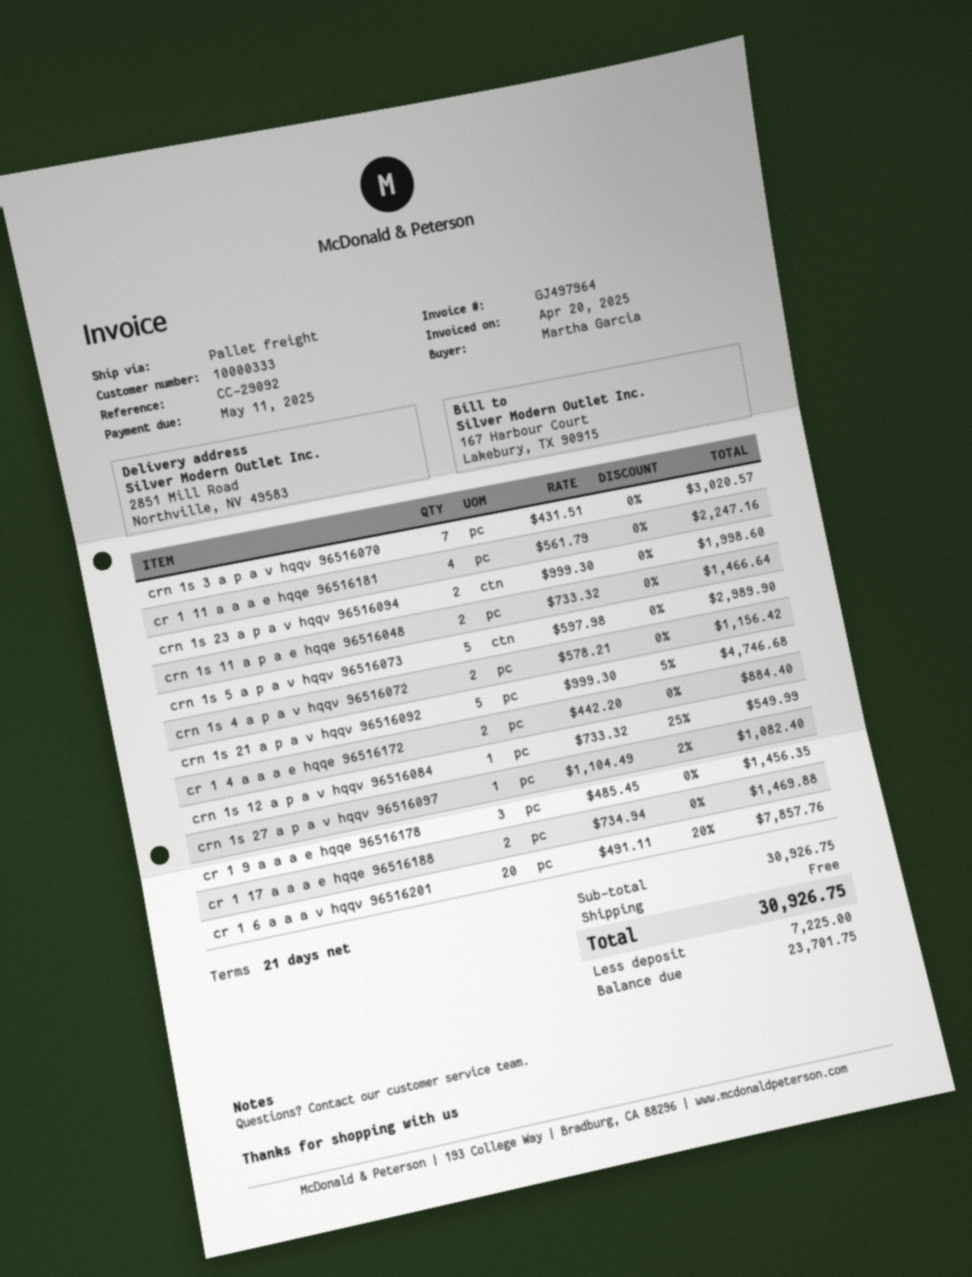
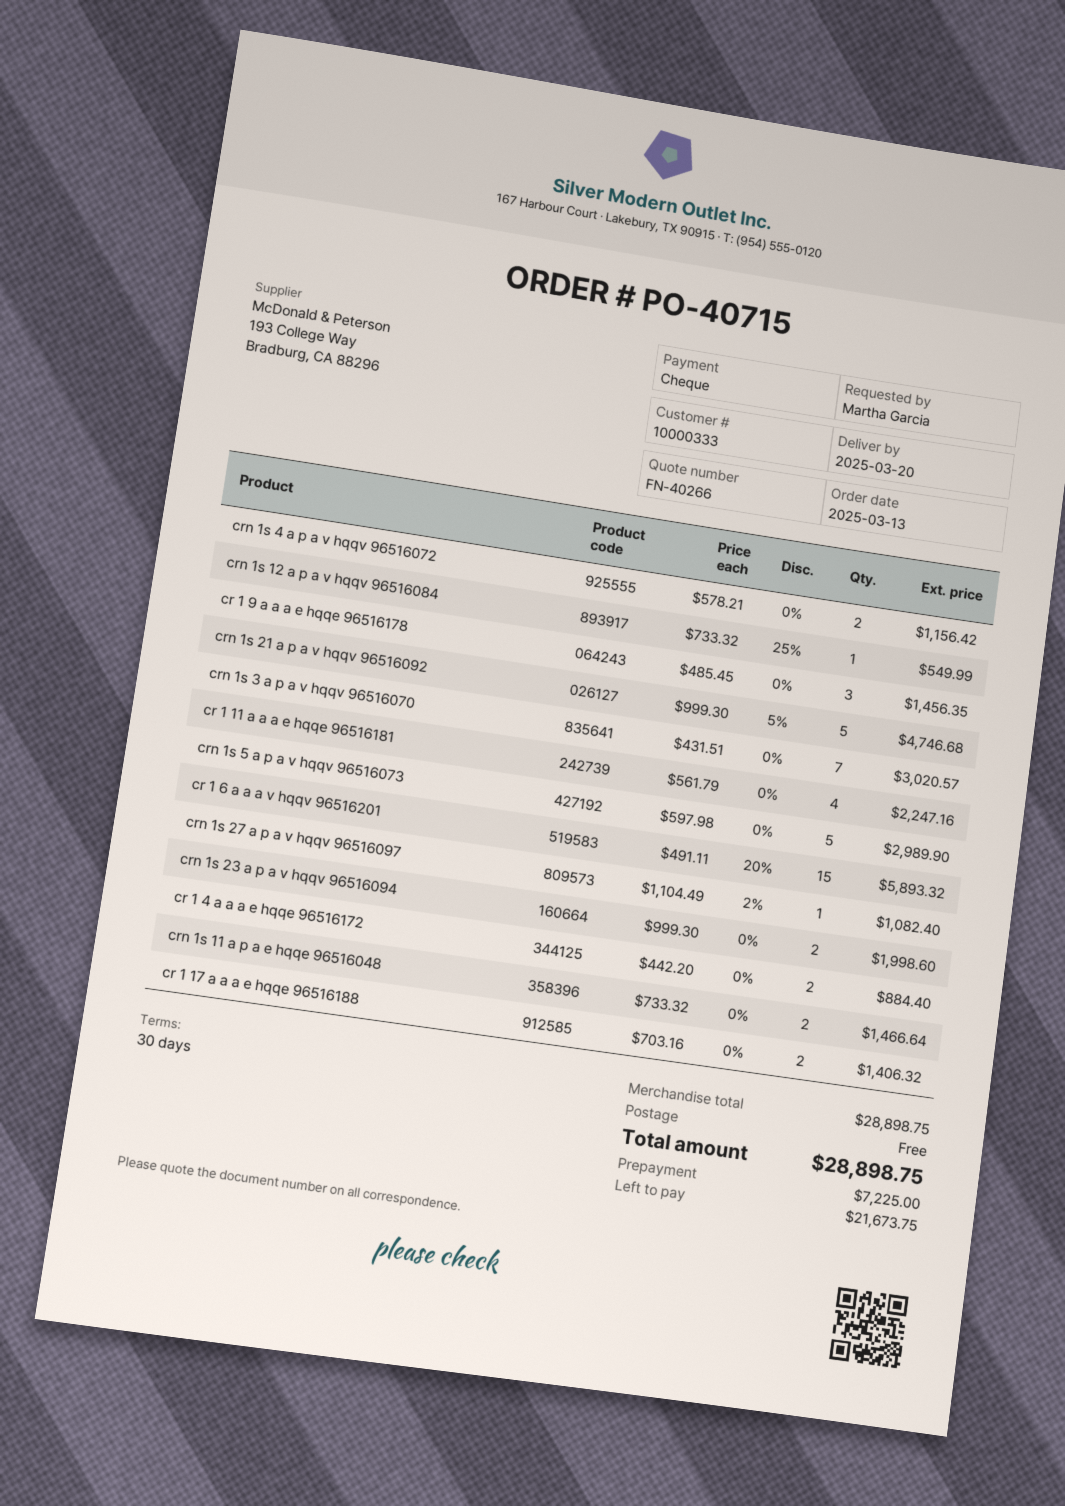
payment terms: 21 days -> 30 days
cr 1 17 a a a e hqqe 96516188: 2 x 734.94 = 1469.88 -> 2 x 703.16 = 1406.32
cr 1 6 a a a v hqqv 96516201: 20 x 491.11 - 20% = 7857.76 -> 15 x 491.11 - 20% = 5893.32
subtotal: 30926.75 -> 28898.75
total: 30926.75 -> 28898.75
balance: 23701.75 -> 21673.75

